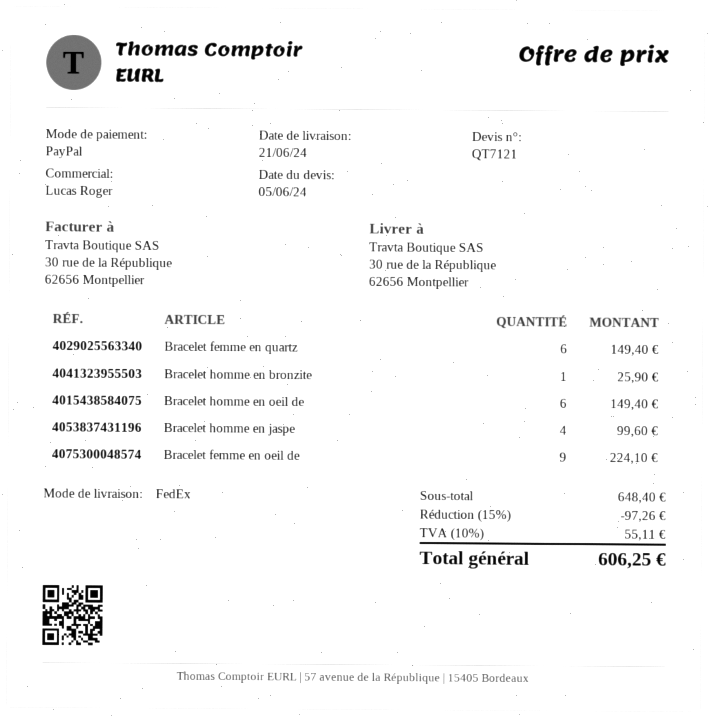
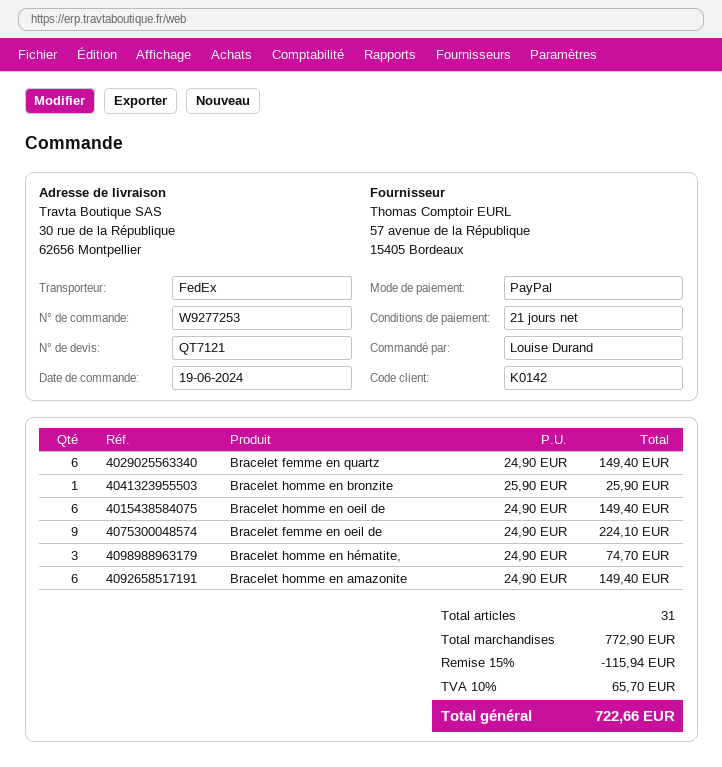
Bracelet homme en jaspe: 4 for 99.60 -> none
Bracelet homme en hématite,: none -> 3 for 74.70
Bracelet homme en amazonite: none -> 6 for 149.40
subtotal: 648.40 -> 772.90
discount: 15% = 97.26 -> 15% = 115.94
tax: 10% = 55.11 -> 10% = 65.70
total: 606.25 -> 722.66

